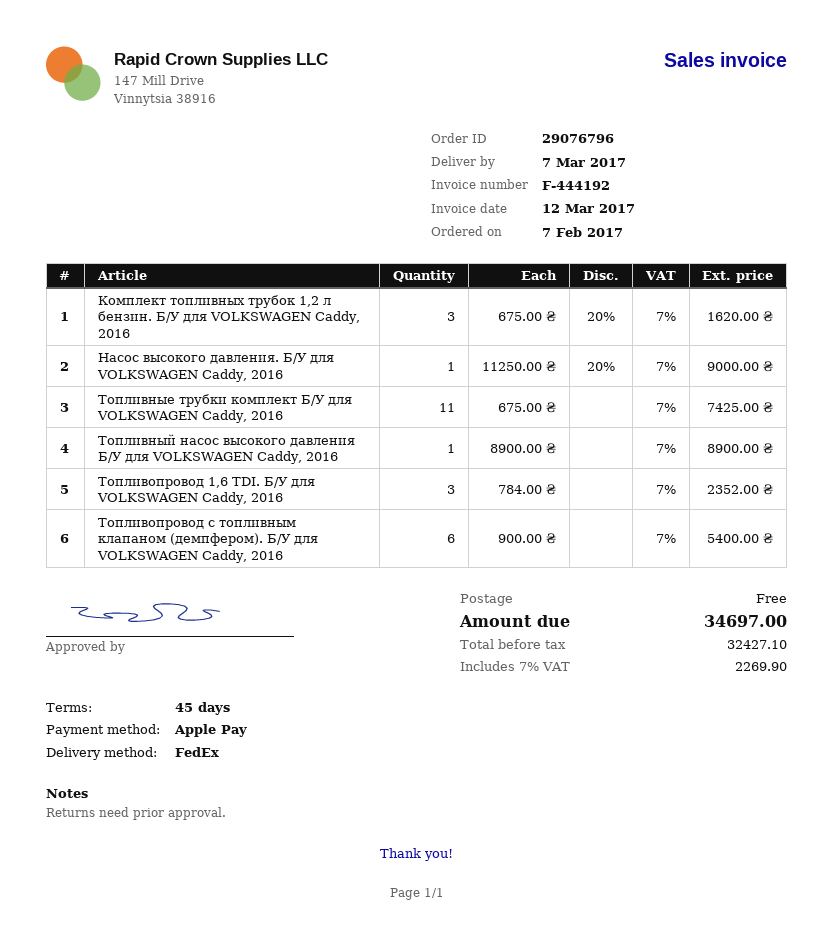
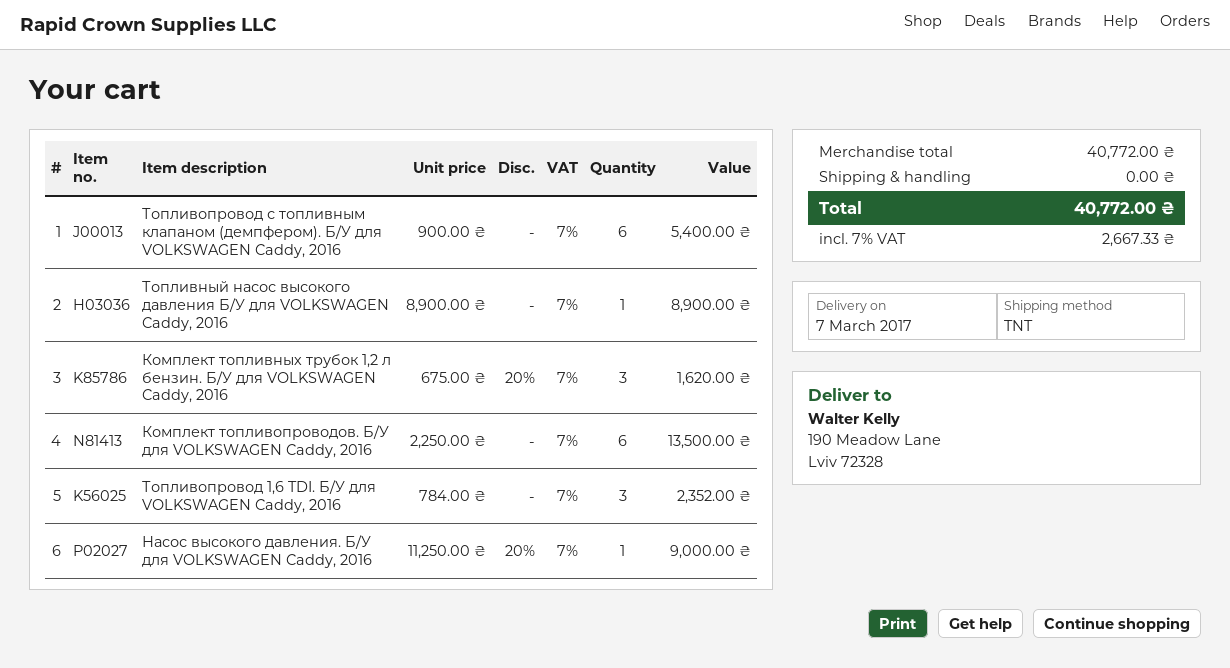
shipping method: FedEx -> TNT
Топливные трубки комплект Б/У для VOLKSWAGEN Caddy, 2016: 11 x 675.00 = 7425.00 -> none
Комплект топливопроводов. Б/У для VOLKSWAGEN Caddy, 2016: none -> 6 x 2250.00 = 13500.00
tax: 7% = 2269.90 -> 7% = 2667.33
total: 34697.00 -> 40772.00

